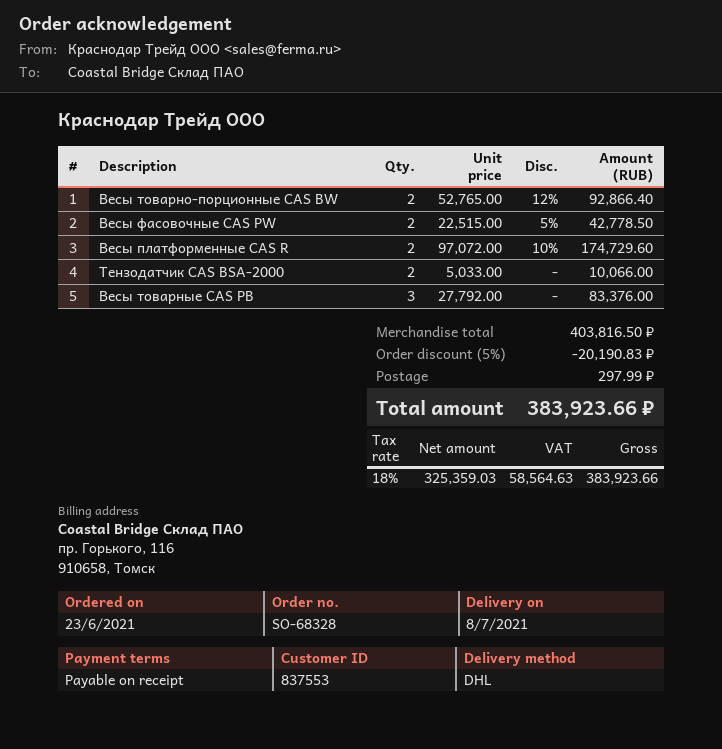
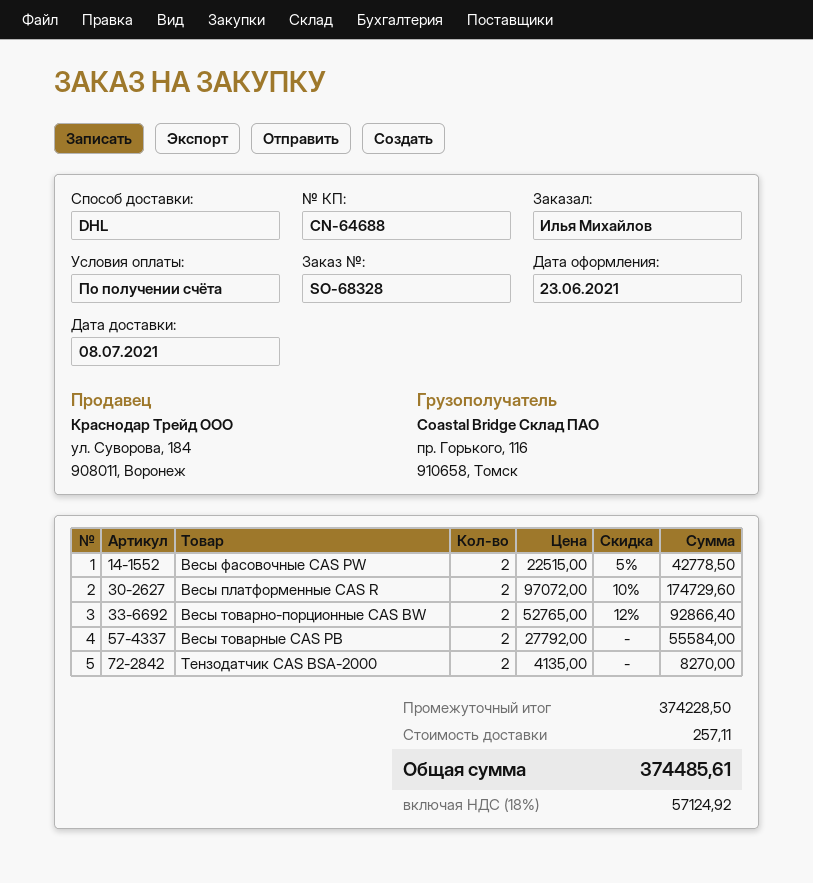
Тензодатчик CAS BSA-2000: 2 x 5033.00 = 10066.00 -> 2 x 4135.00 = 8270.00
Весы товарные CAS PB: 3 x 27792.00 = 83376.00 -> 2 x 27792.00 = 55584.00
subtotal: 403816.50 -> 374228.50
discount: 5% = 20190.83 -> none
shipping: 297.99 -> 257.11
tax: 18% = 58564.63 -> 18% = 57124.92
total: 383923.66 -> 374485.61

